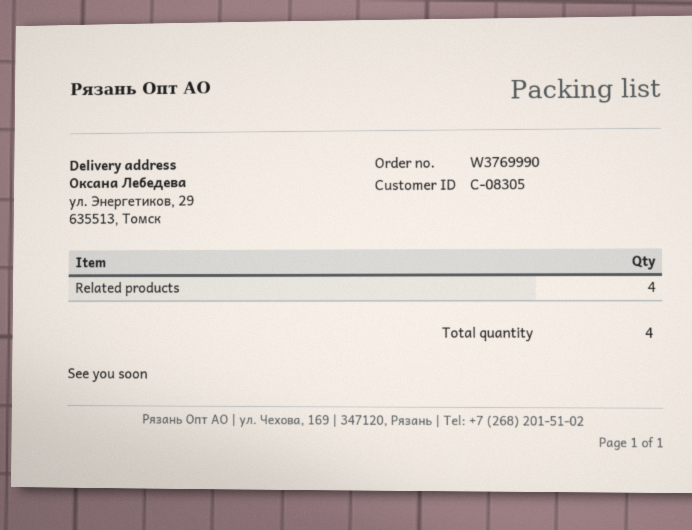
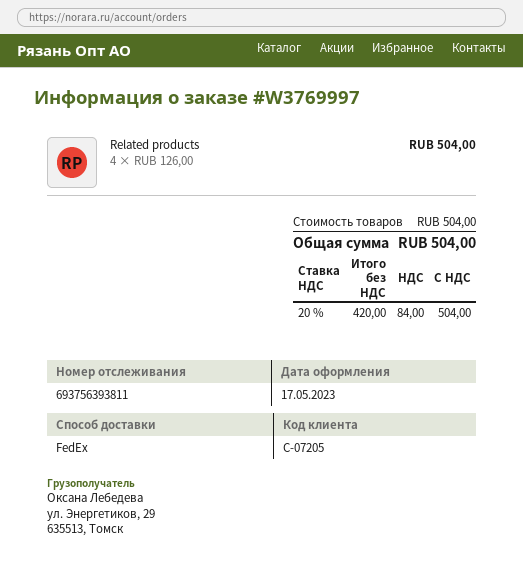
order number: W3769990 -> W3769997
customer number: C-08305 -> C-07205

